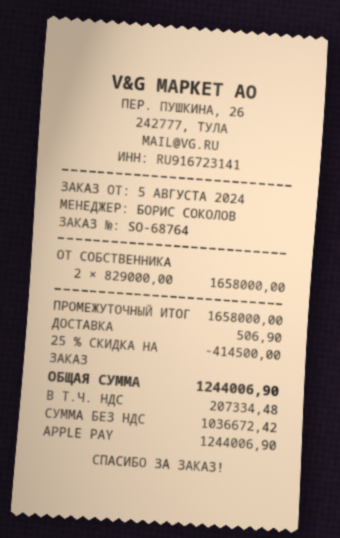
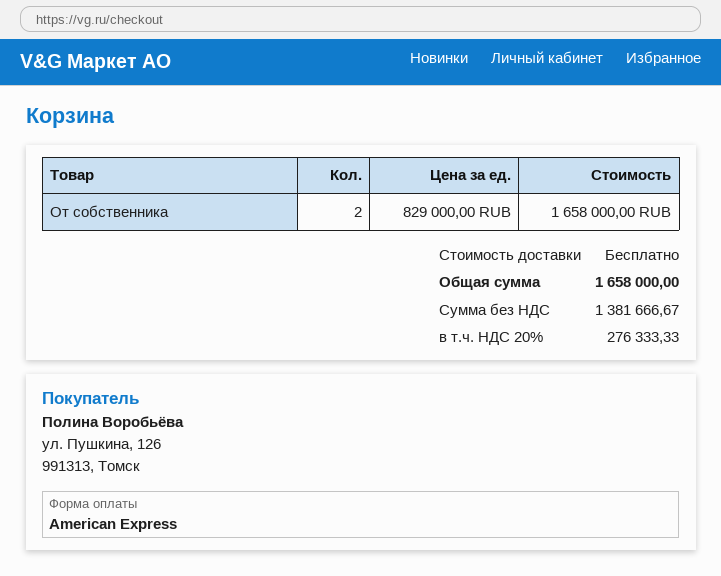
payment method: Apple Pay -> American Express
discount: 25% = 414500.00 -> none
shipping: 506.90 -> 0.00
net: 1036672.42 -> 1381666.67
tax: 207334.48 -> 276333.33
total: 1244006.90 -> 1658000.00

